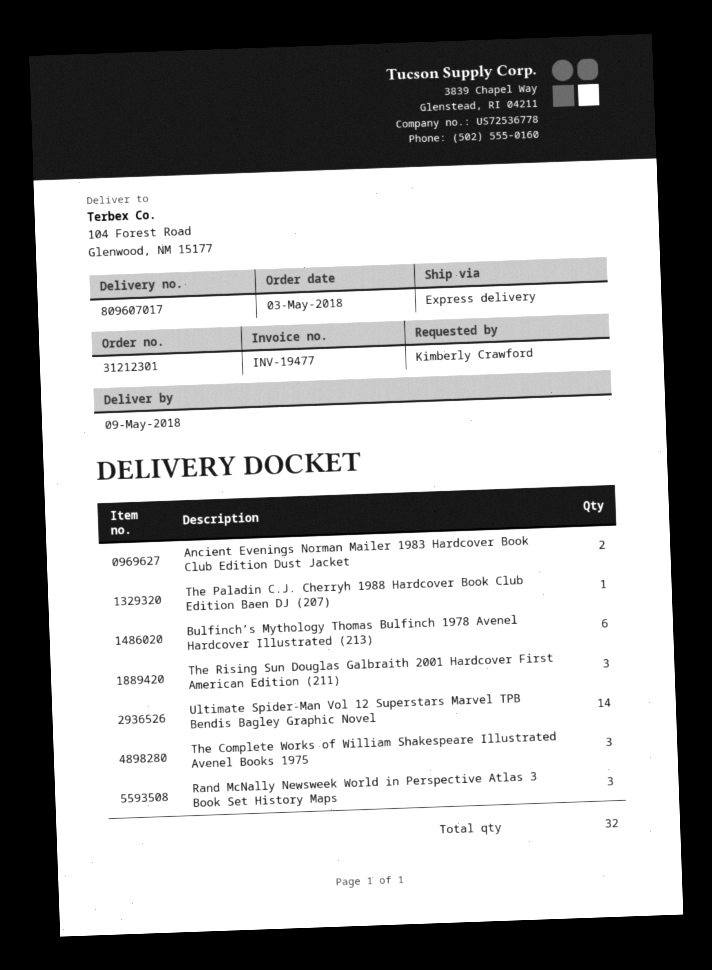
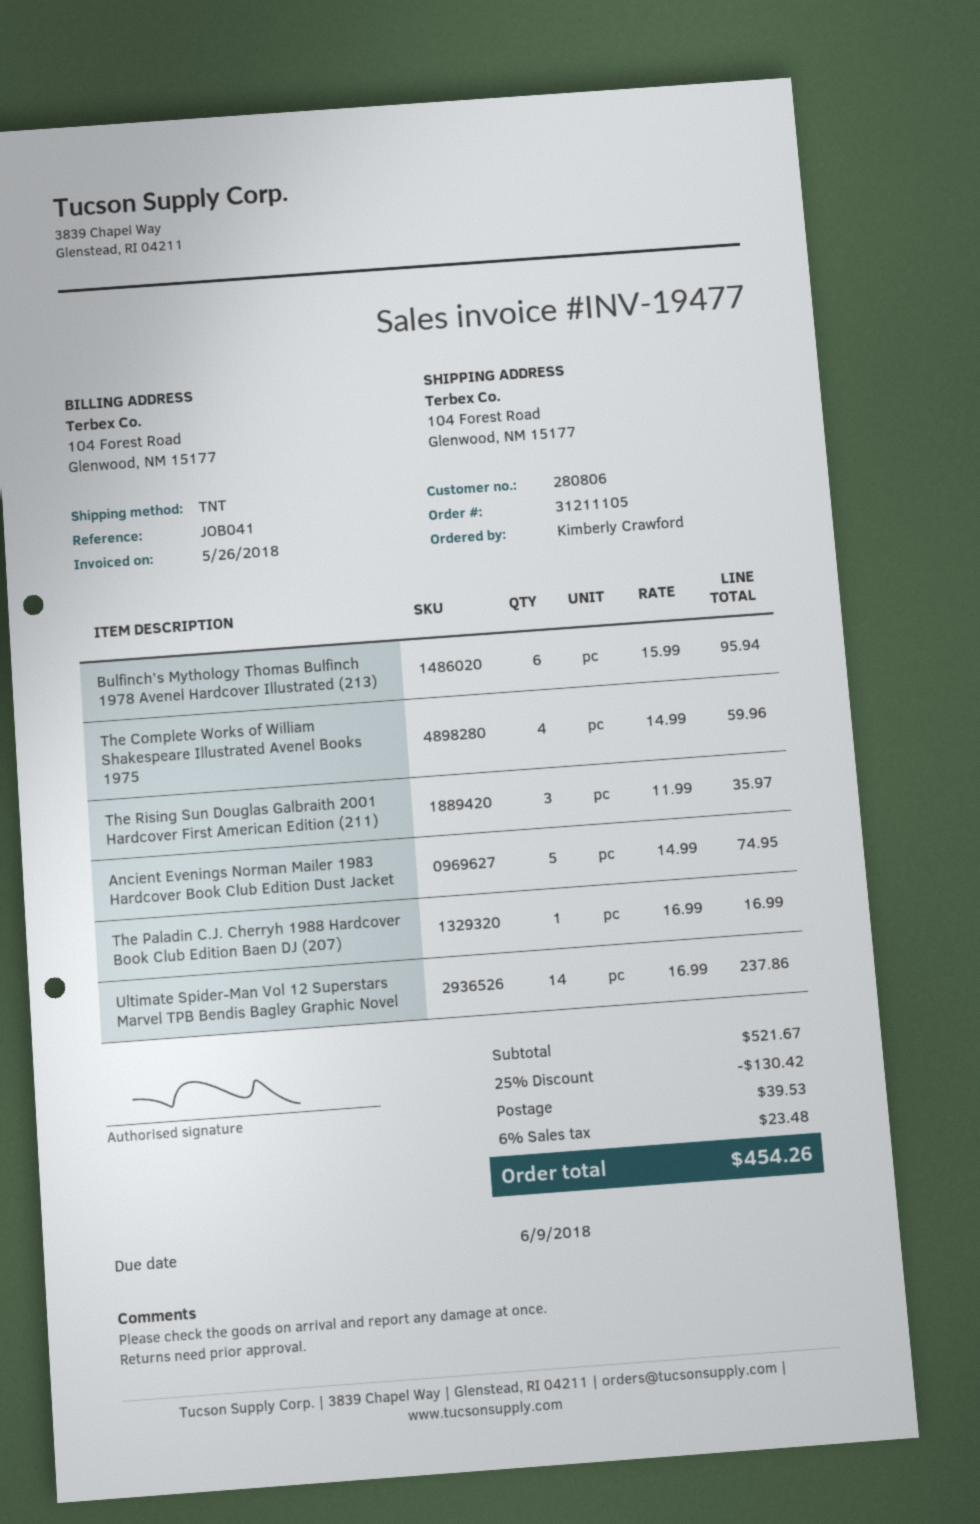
order number: 31212301 -> 31211105
shipping method: express -> TNT
Ancient Evenings Norman Mailer 1983 Hardcover Book Club Edition Dust Jacket: 2 -> 5
The Complete Works of William Shakespeare Illustrated Avenel Books 1975: 3 -> 4
Rand McNally Newsweek World in Perspective Atlas 3 Book Set History Maps: 3 -> none

